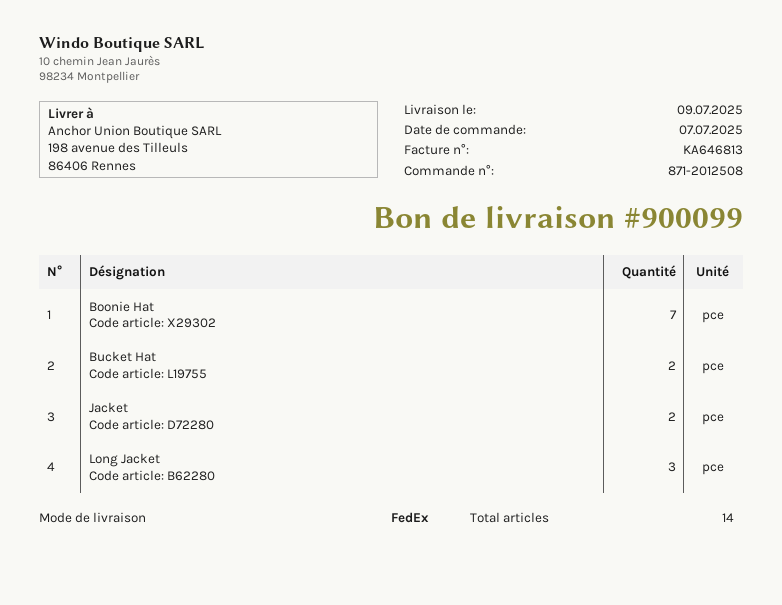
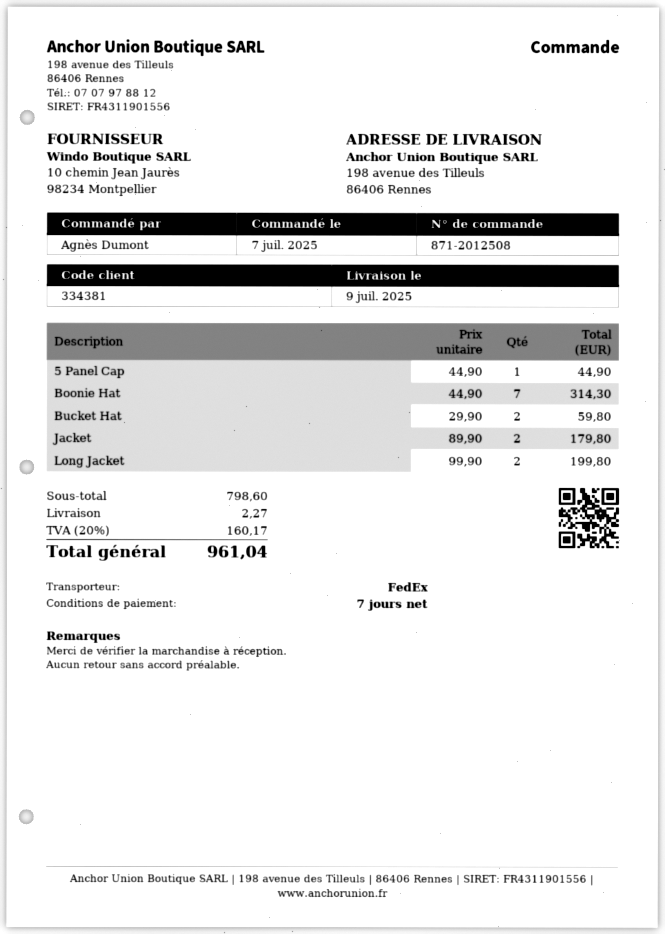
Long Jacket: 3 -> 2
5 Panel Cap: none -> 1

